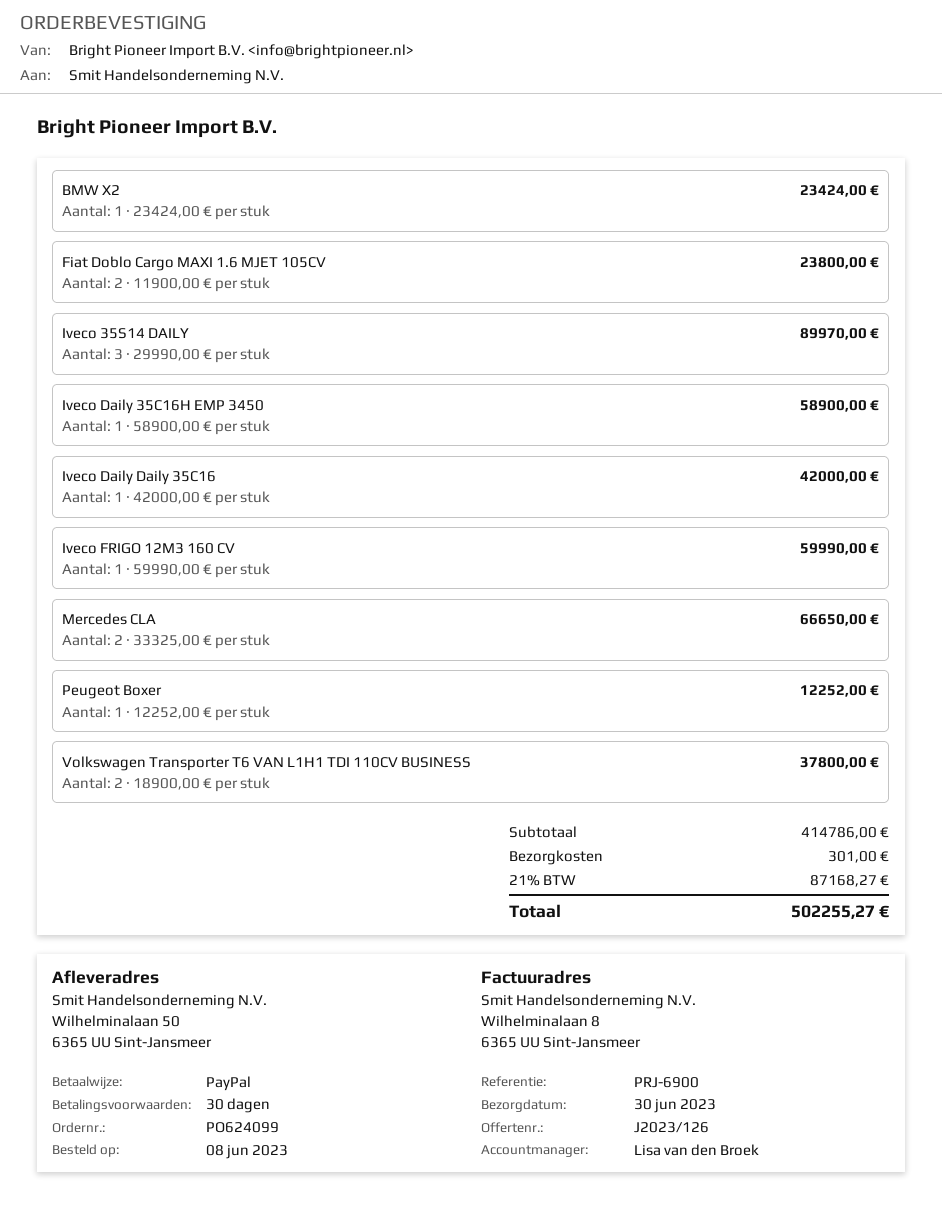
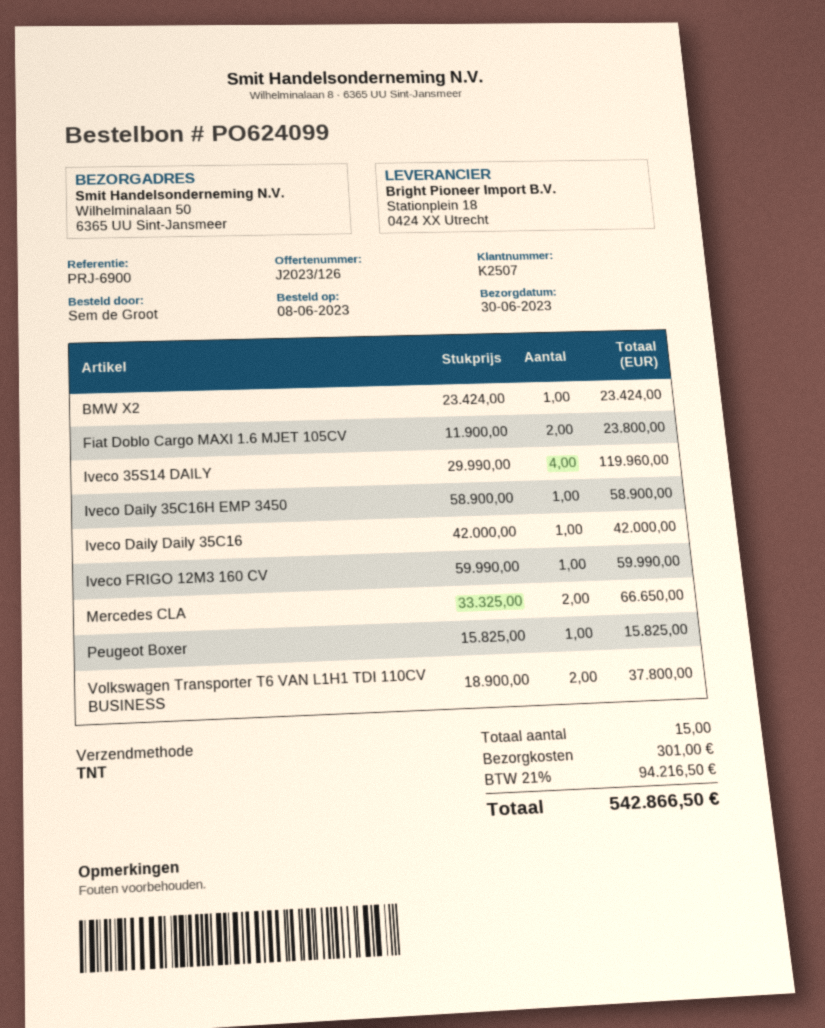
Iveco 35S14 DAILY: 3 x 29990.00 = 89970.00 -> 4 x 29990.00 = 119960.00
Peugeot Boxer: 1 x 12252.00 = 12252.00 -> 1 x 15825.00 = 15825.00
tax: 21% = 87168.27 -> 21% = 94216.50
total: 502255.27 -> 542866.50

